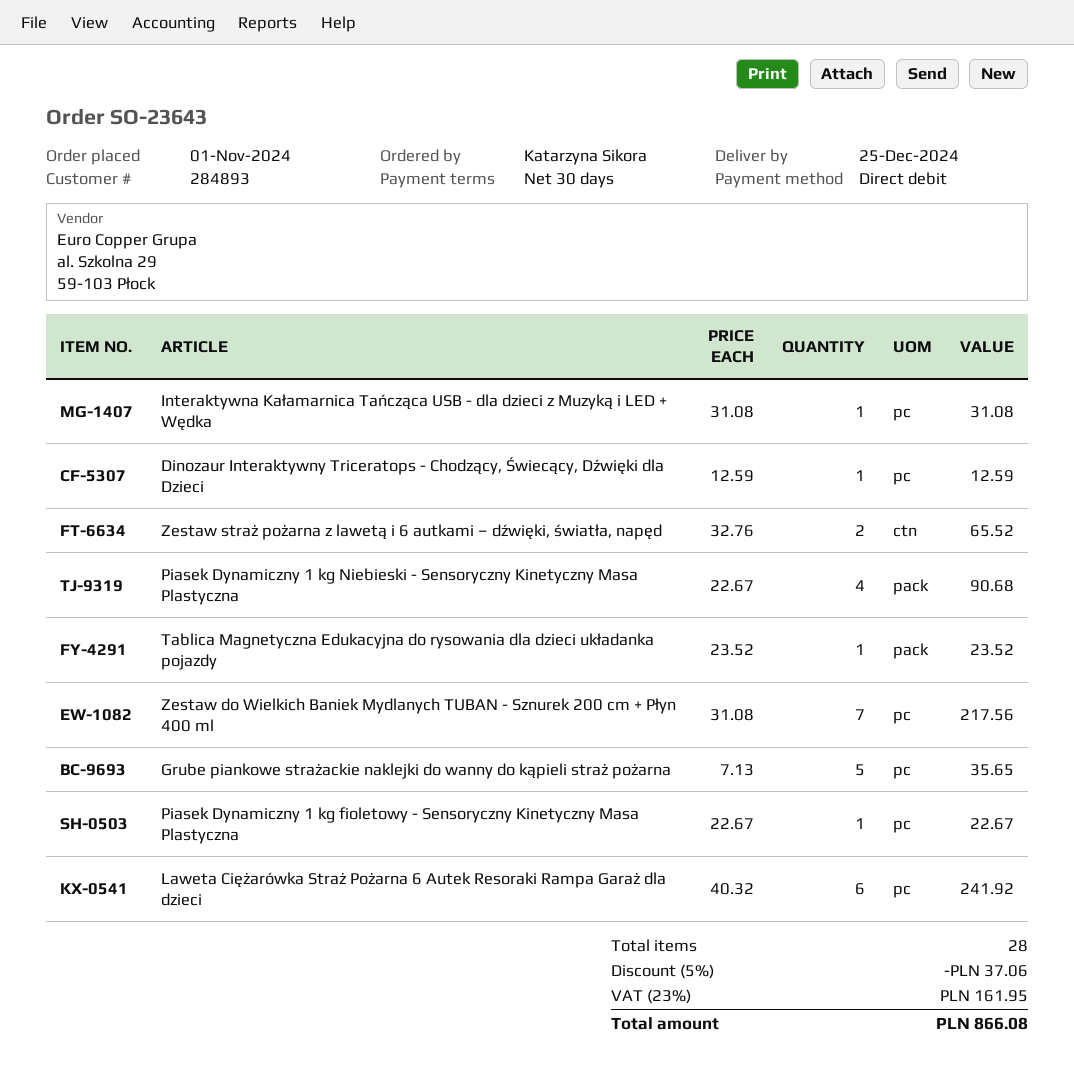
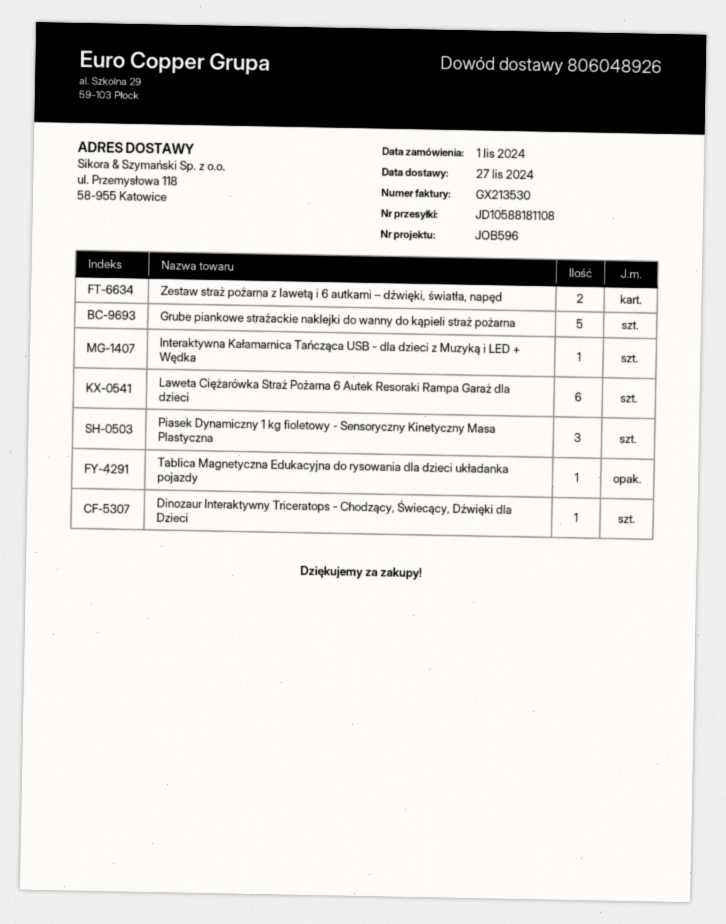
delivery date: 2024-12-25 -> 2024-11-27
Piasek Dynamiczny 1 kg Niebieski - Sensoryczny Kinetyczny Masa Plastyczna: 4 -> none
Zestaw do Wielkich Baniek Mydlanych TUBAN - Sznurek 200 cm + Płyn 400 ml: 7 -> none
Piasek Dynamiczny 1 kg fioletowy - Sensoryczny Kinetyczny Masa Plastyczna: 1 -> 3

